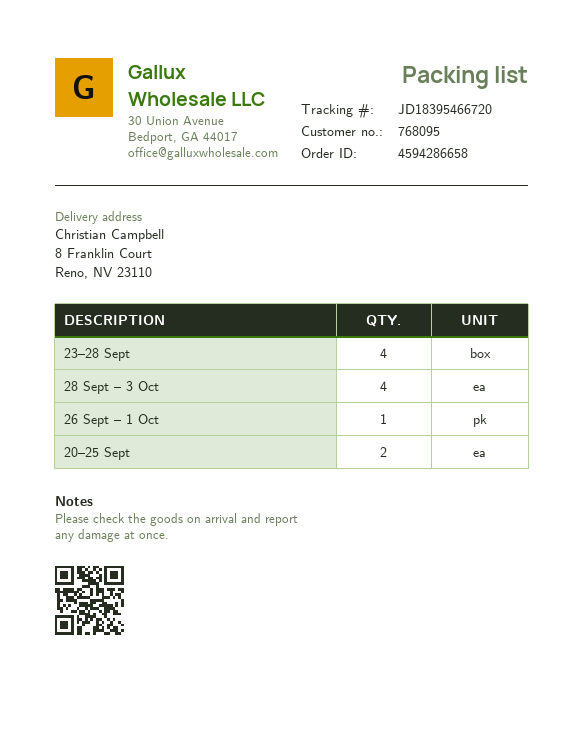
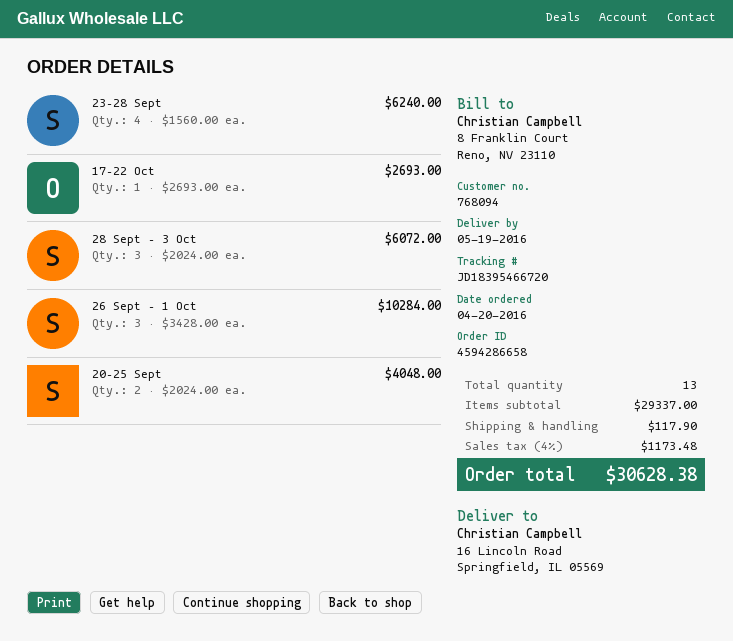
customer number: 768095 -> 768094
ship to: 8 Franklin Court, Reno, NV 23110 -> 16 Lincoln Road, Springfield, IL 05569
28 Sept – 3 Oct: 4 -> 3
26 Sept – 1 Oct: 1 -> 3
17–22 Oct: none -> 1

